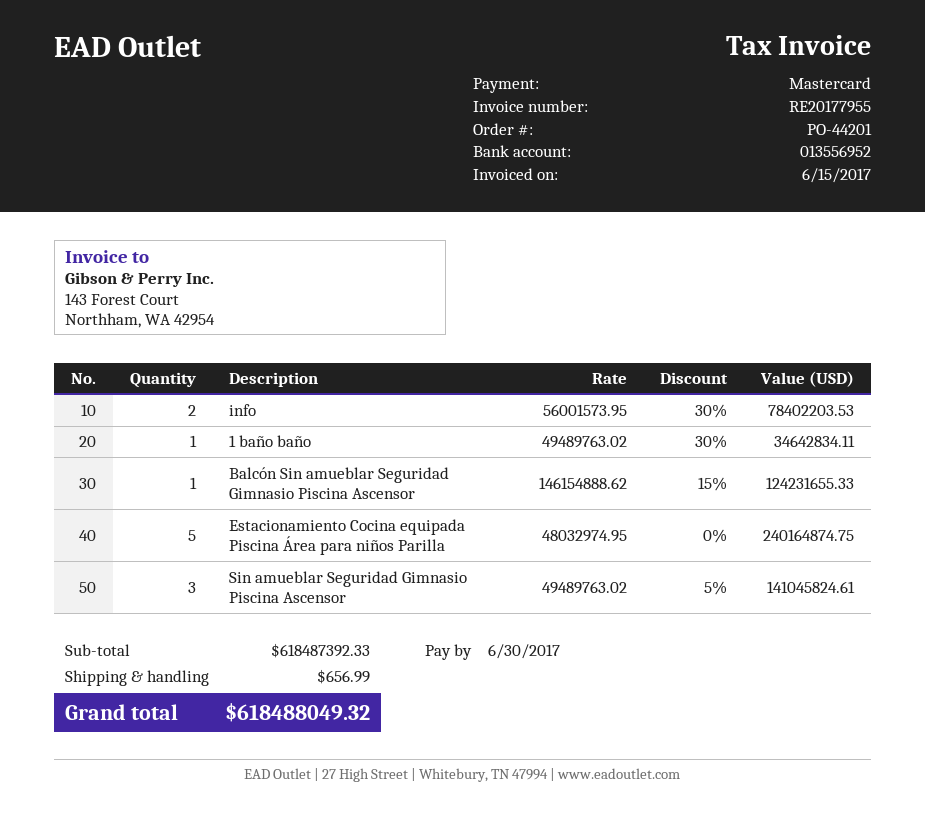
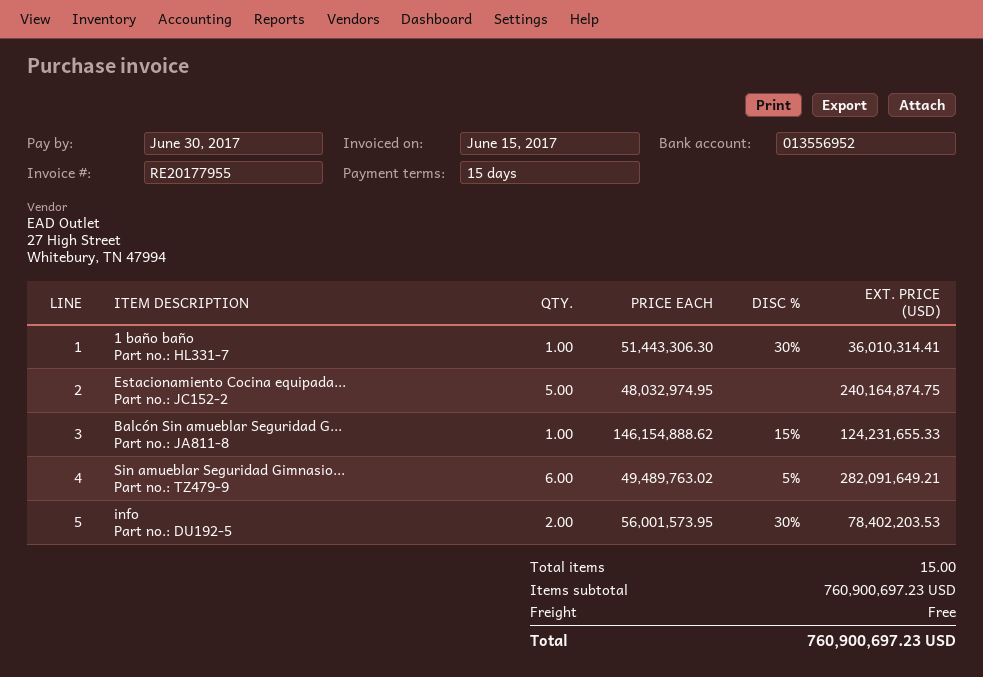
1 baño baño: 1 x 49489763.02 - 30% = 34642834.11 -> 1 x 51443306.30 - 30% = 36010314.41
Sin amueblar Seguridad Gimnasio Piscina Ascensor: 3 x 49489763.02 - 5% = 141045824.61 -> 6 x 49489763.02 - 5% = 282091649.21
subtotal: 618487392.33 -> 760900697.23
shipping: 656.99 -> 0.00
total: 618488049.32 -> 760900697.23

